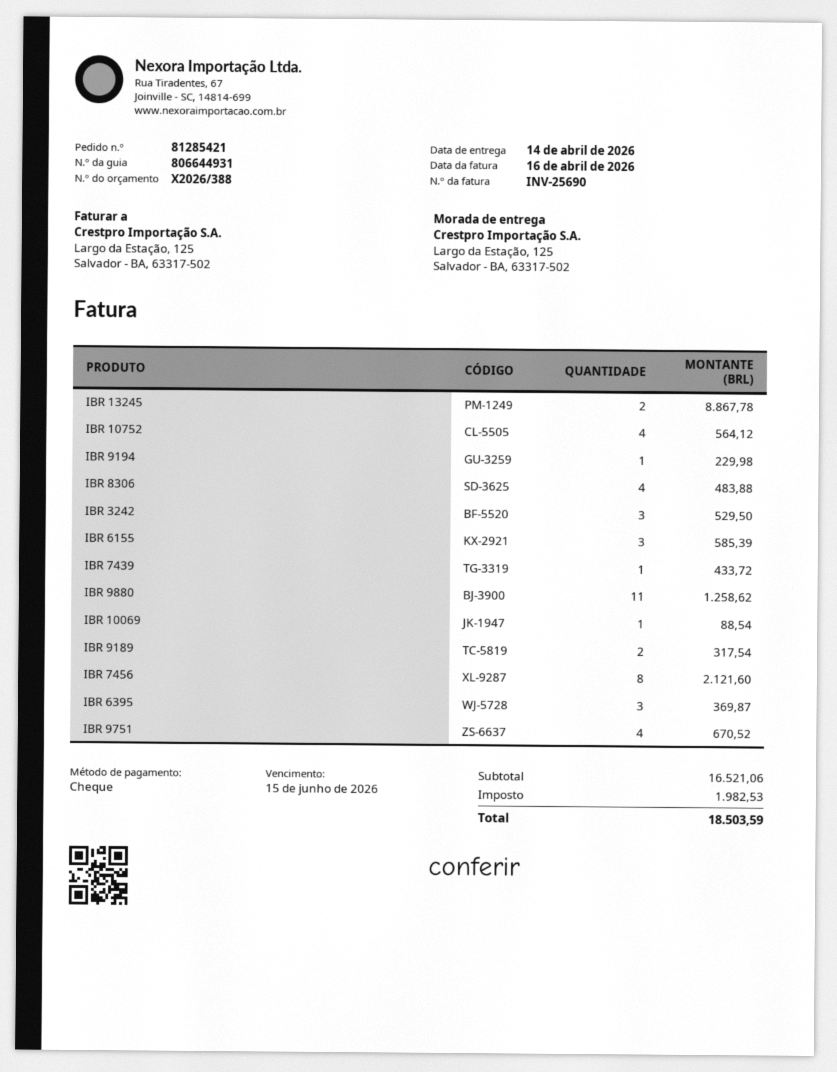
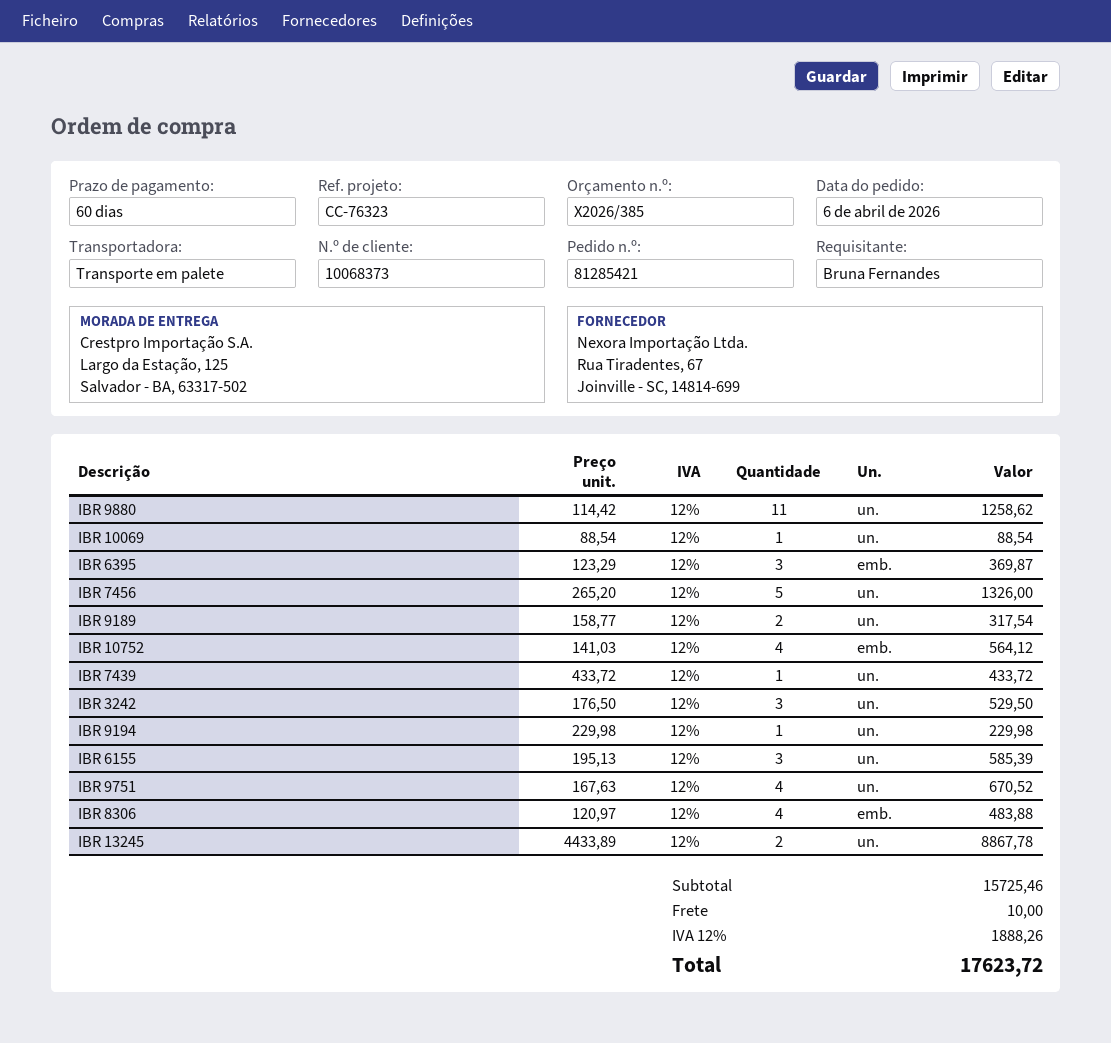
quote number: X2026/388 -> X2026/385
IBR 7456: 8 for 2121.60 -> 5 for 1326.00
subtotal: 16521.06 -> 15725.46
shipping: none -> 10.00
tax: 1982.53 -> 1888.26
total: 18503.59 -> 17623.72

